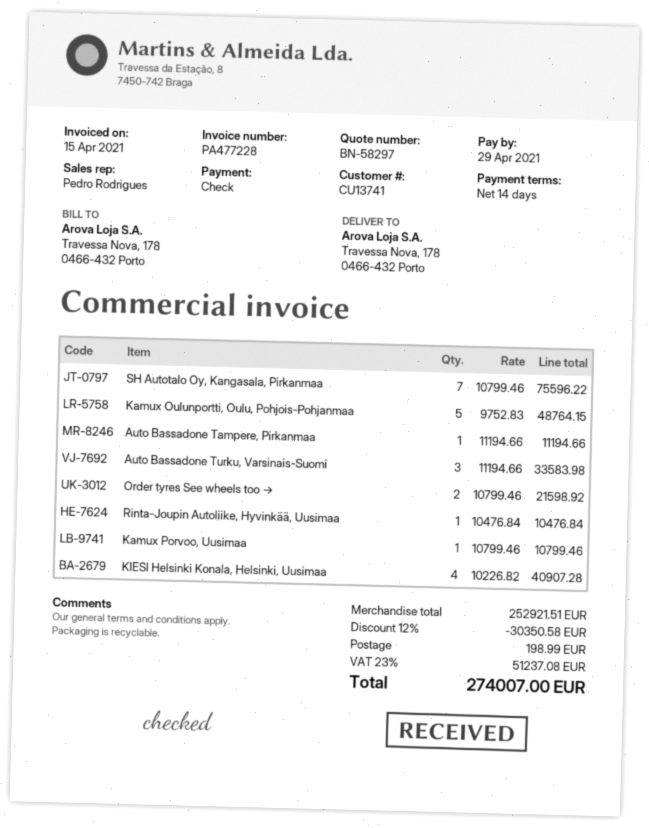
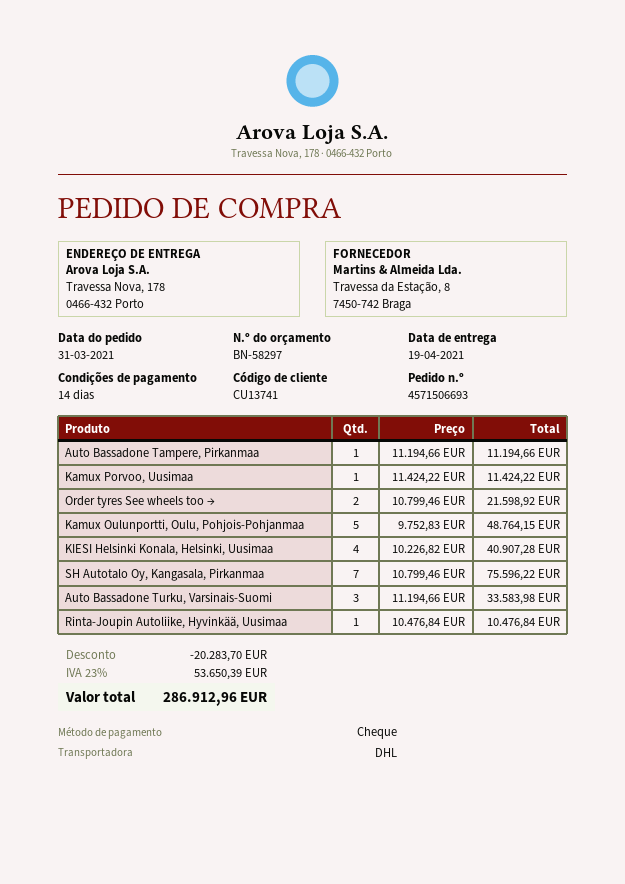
Kamux Porvoo, Uusimaa: 1 x 10799.46 = 10799.46 -> 1 x 11424.22 = 11424.22
discount: 30350.58 -> 20283.70
shipping: 198.99 -> none
tax: 23% = 51237.08 -> 23% = 53650.39
total: 274007.00 -> 286912.96

